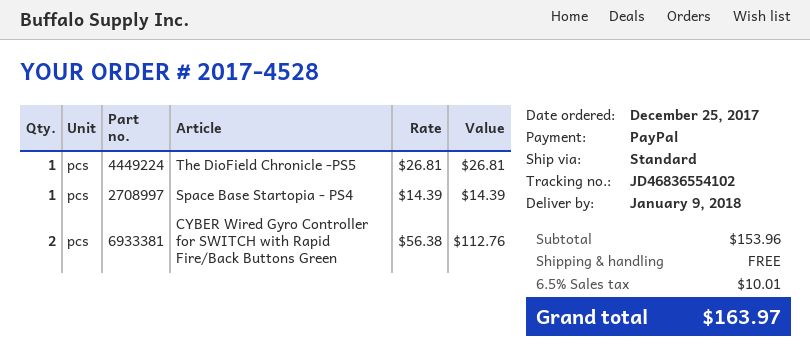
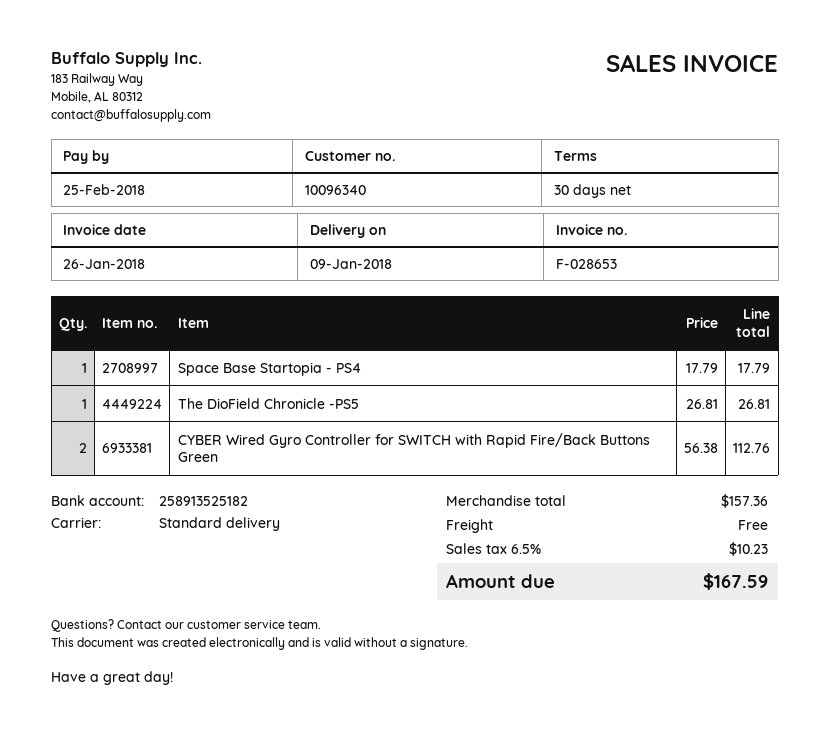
Space Base Startopia - PS4: 1 x 14.39 = 14.39 -> 1 x 17.79 = 17.79
subtotal: 153.96 -> 157.36
tax: 6.5% = 10.01 -> 6.5% = 10.23
total: 163.97 -> 167.59

